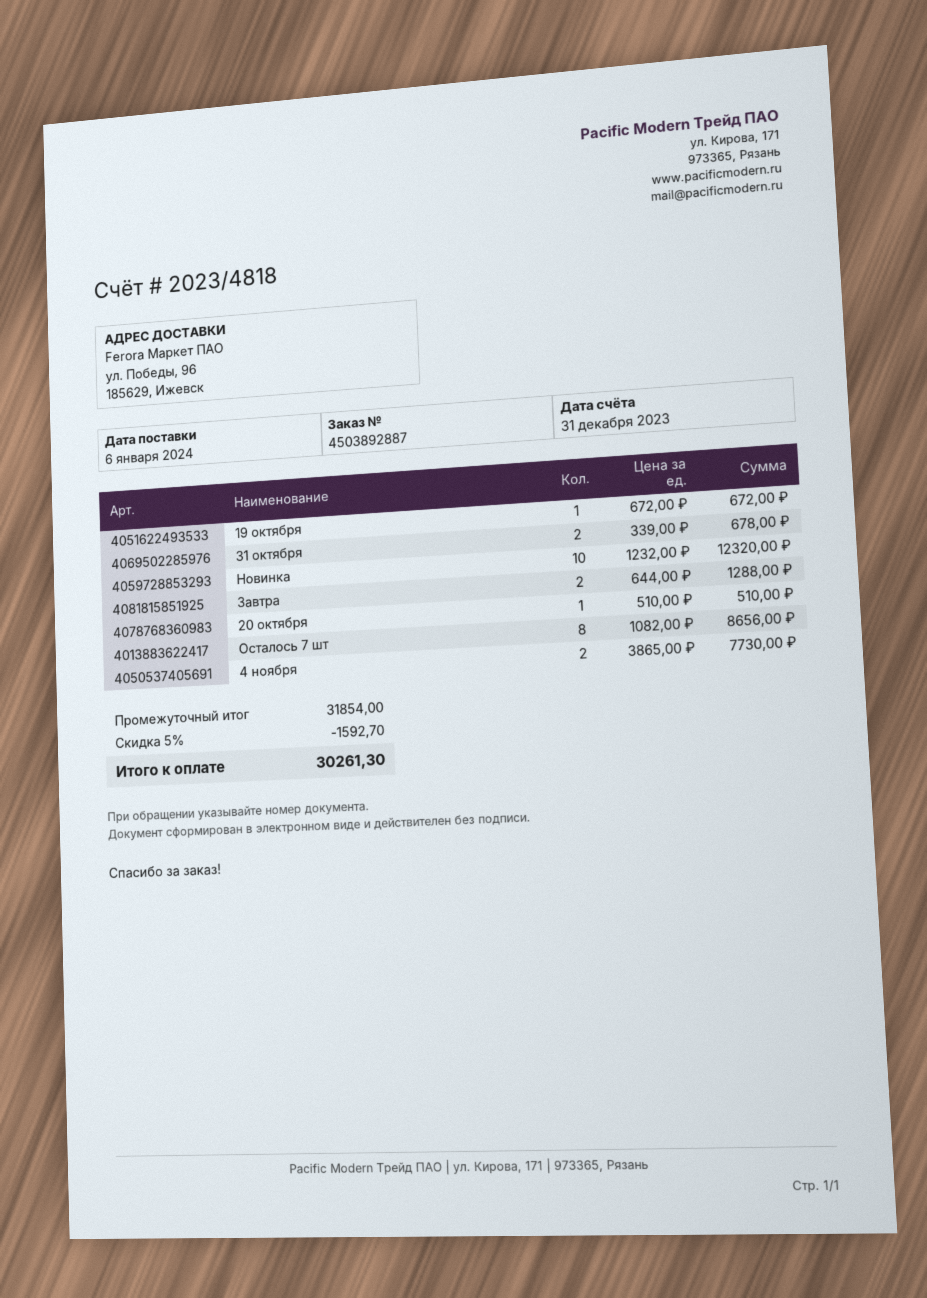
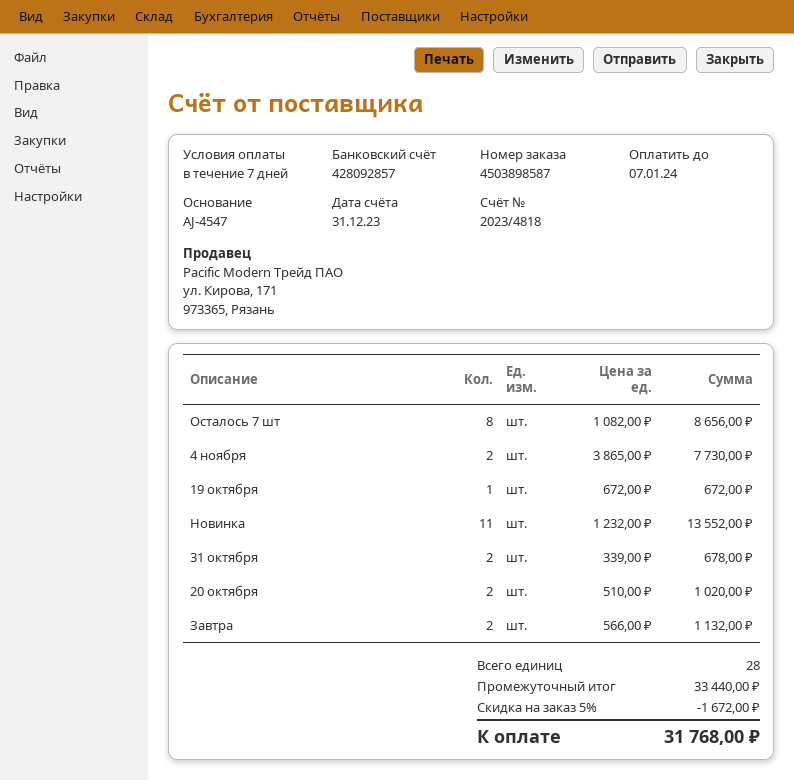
order number: 4503892887 -> 4503898587
Новинка: 10 x 1232.00 = 12320.00 -> 11 x 1232.00 = 13552.00
Завтра: 2 x 644.00 = 1288.00 -> 2 x 566.00 = 1132.00
20 октября: 1 x 510.00 = 510.00 -> 2 x 510.00 = 1020.00
subtotal: 31854.00 -> 33440.00
discount: 5% = 1592.70 -> 5% = 1672.00
total: 30261.30 -> 31768.00

